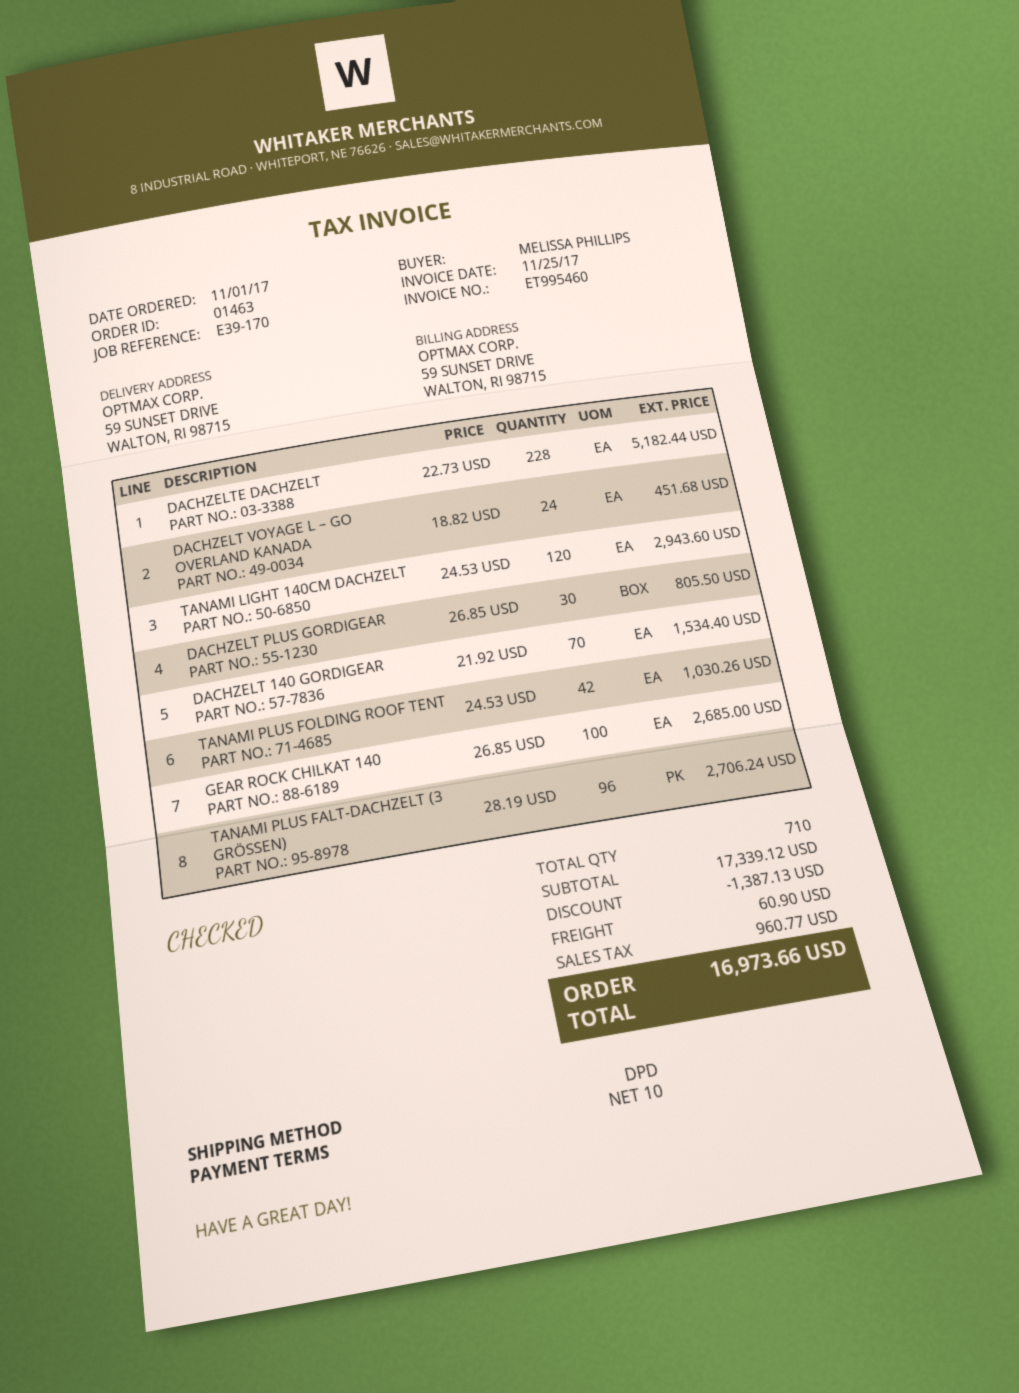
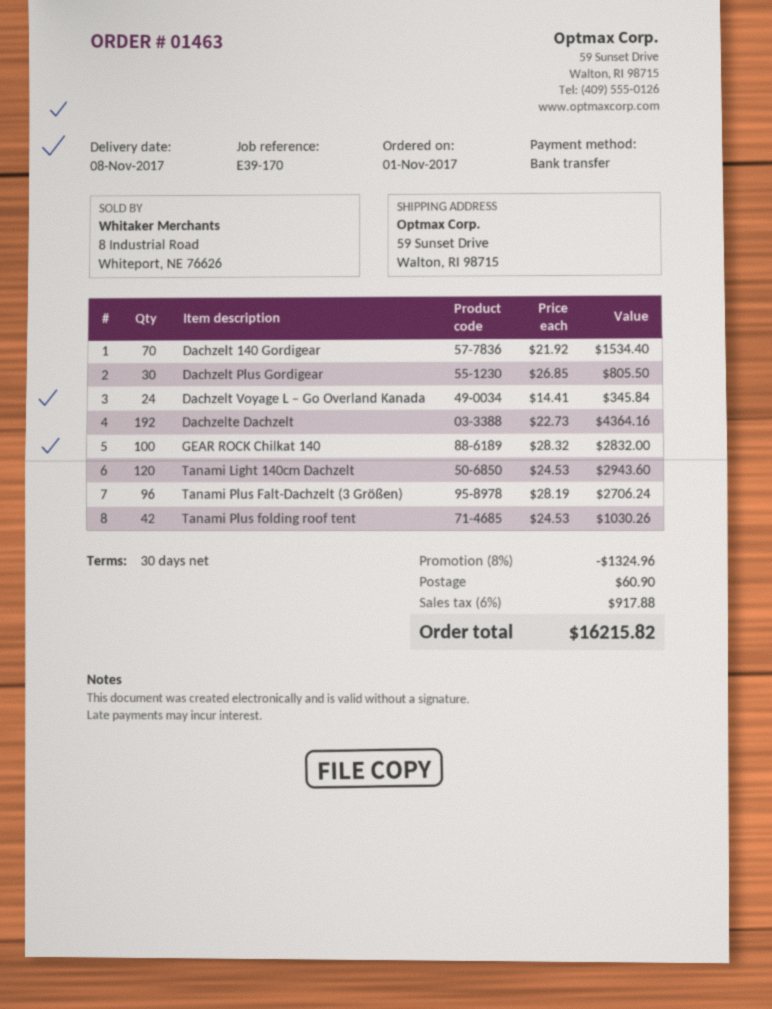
payment terms: 10 days -> 30 days
DACHZELTE DACHZELT: 228 x 22.73 = 5182.44 -> 192 x 22.73 = 4364.16
DACHZELT VOYAGE L – GO OVERLAND KANADA: 24 x 18.82 = 451.68 -> 24 x 14.41 = 345.84
GEAR ROCK CHILKAT 140: 100 x 26.85 = 2685.00 -> 100 x 28.32 = 2832.00
discount: 1387.13 -> 1324.96
tax: 960.77 -> 917.88
total: 16973.66 -> 16215.82

